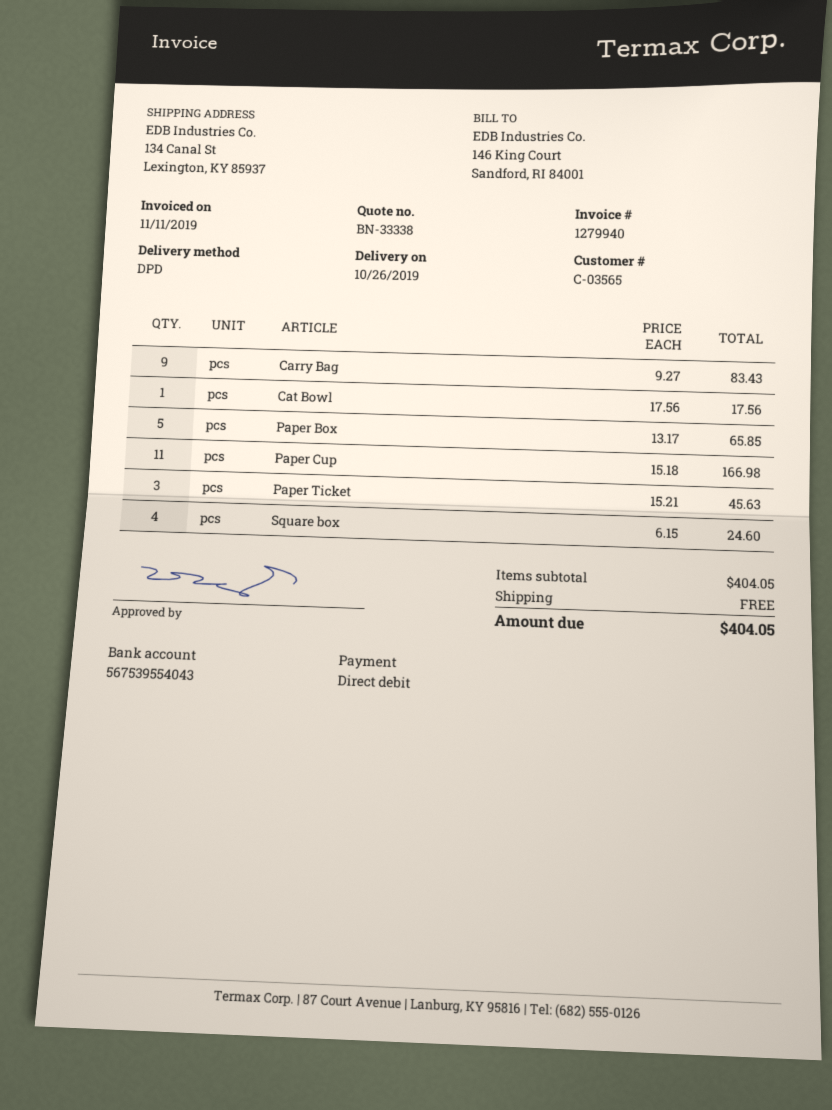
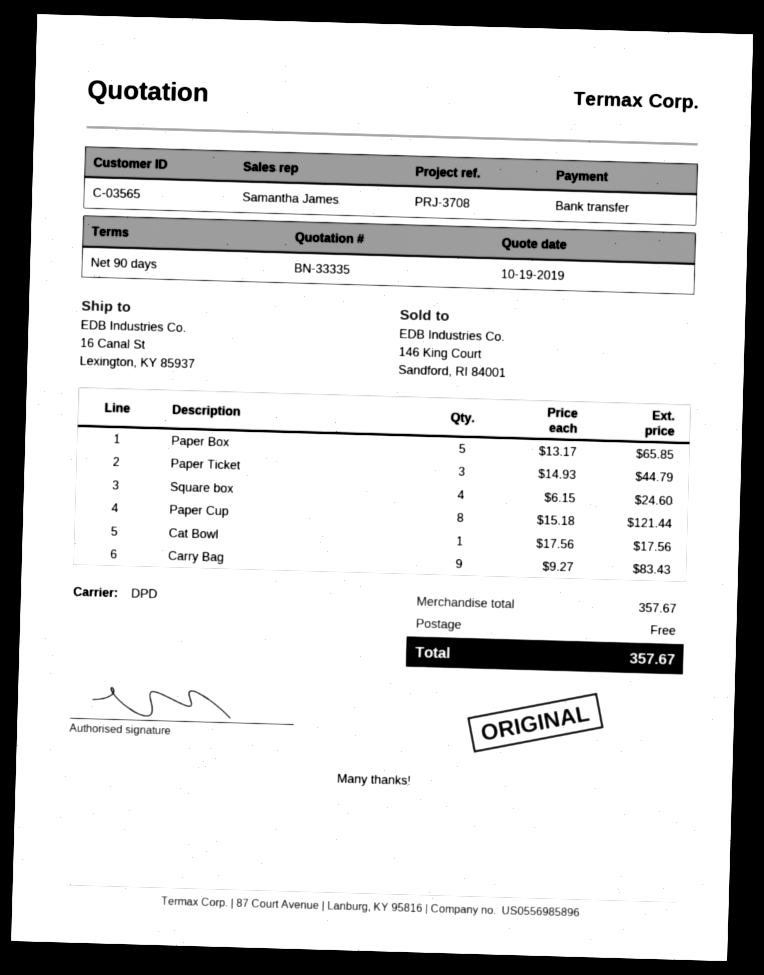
quote number: BN-33338 -> BN-33335
payment method: direct debit -> bank transfer
ship to: 134 Canal St, Lexington, KY 85937 -> 16 Canal St, Lexington, KY 85937
Paper Cup: 11 x 15.18 = 166.98 -> 8 x 15.18 = 121.44
Paper Ticket: 3 x 15.21 = 45.63 -> 3 x 14.93 = 44.79
subtotal: 404.05 -> 357.67
total: 404.05 -> 357.67

